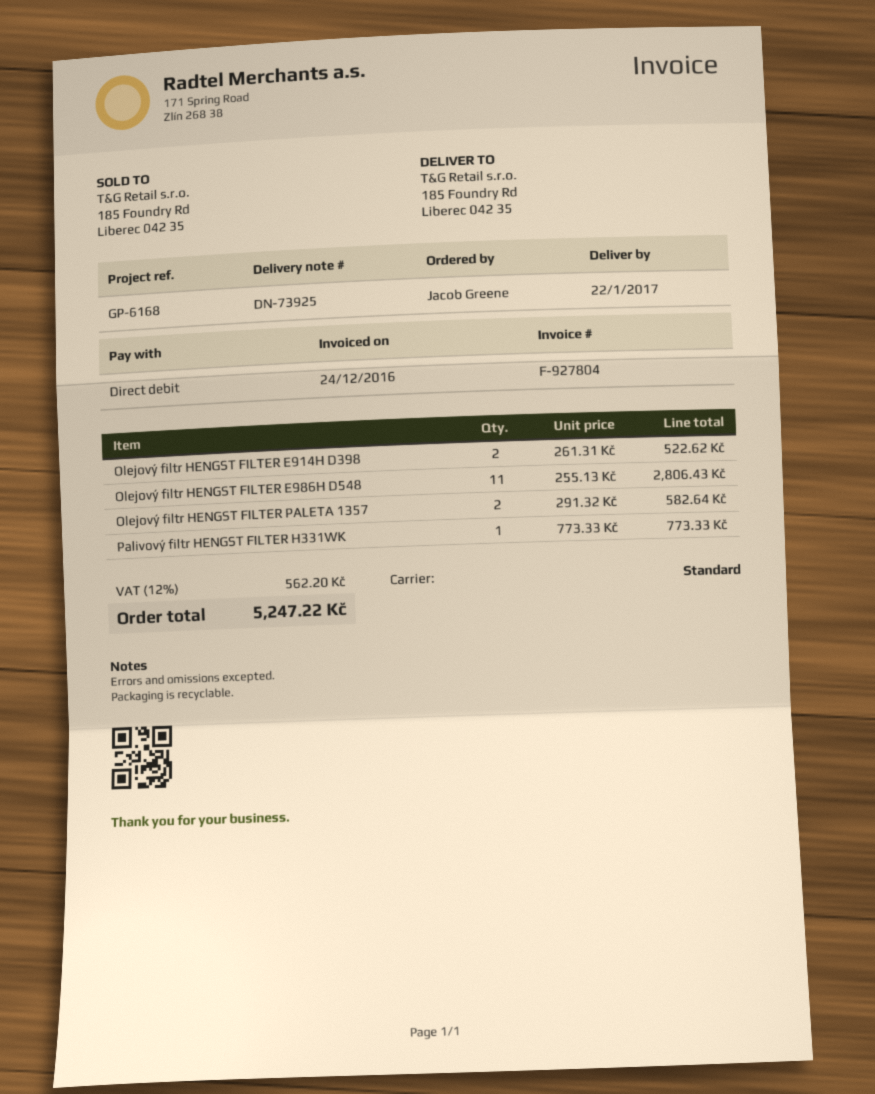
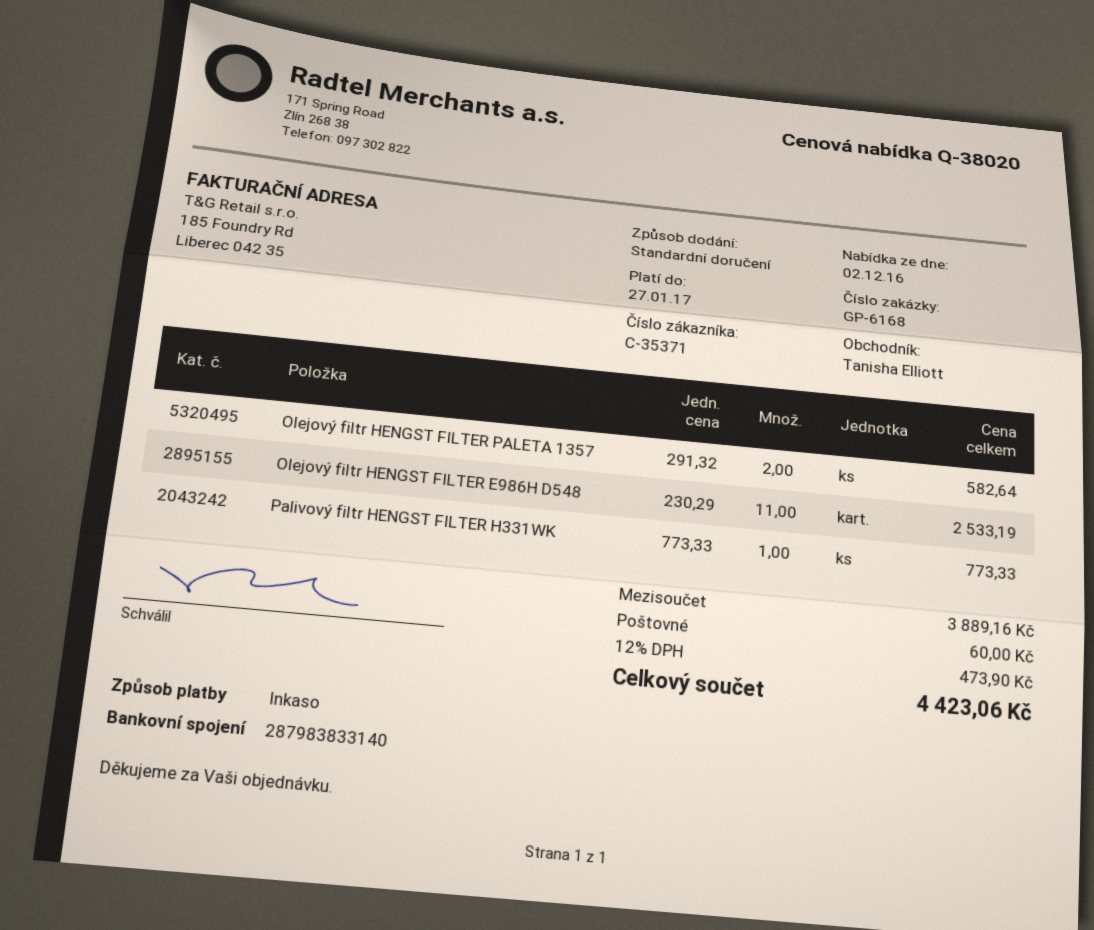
Olejový filtr HENGST FILTER E914H D398: 2 x 261.31 = 522.62 -> none
Olejový filtr HENGST FILTER E986H D548: 11 x 255.13 = 2806.43 -> 11 x 230.29 = 2533.19
shipping: none -> 60.00
tax: 12% = 562.20 -> 12% = 473.90
total: 5247.22 -> 4423.06

